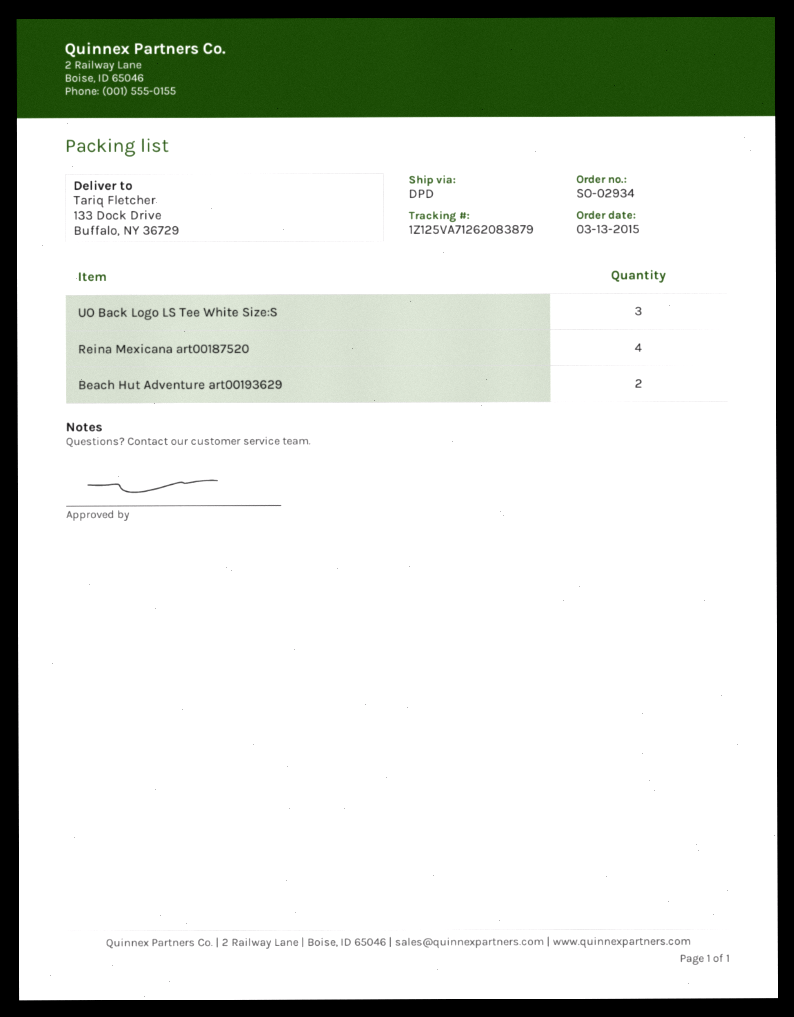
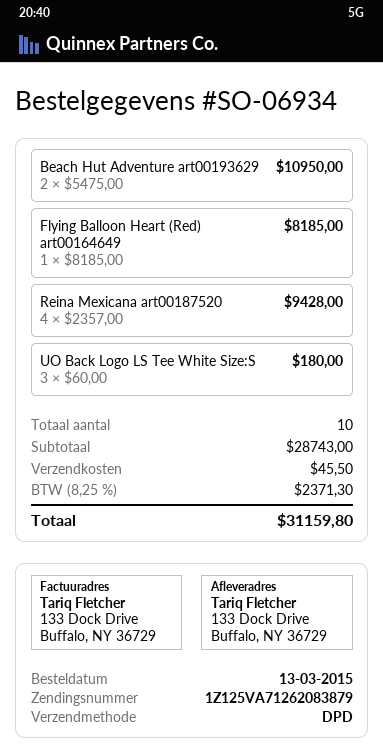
order number: SO-02934 -> SO-06934
Flying Balloon Heart (Red) art00164649: none -> 1

